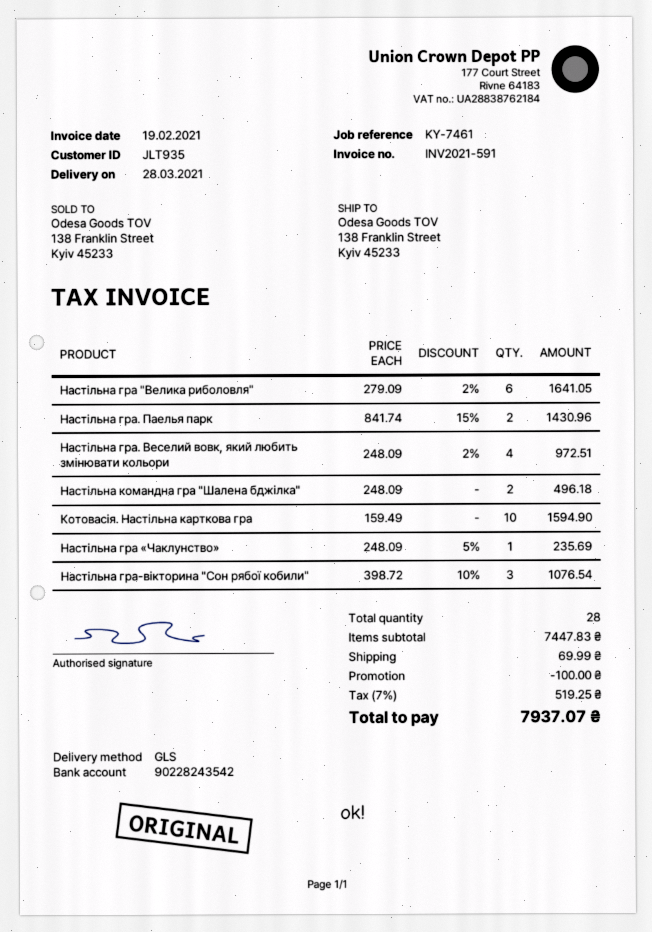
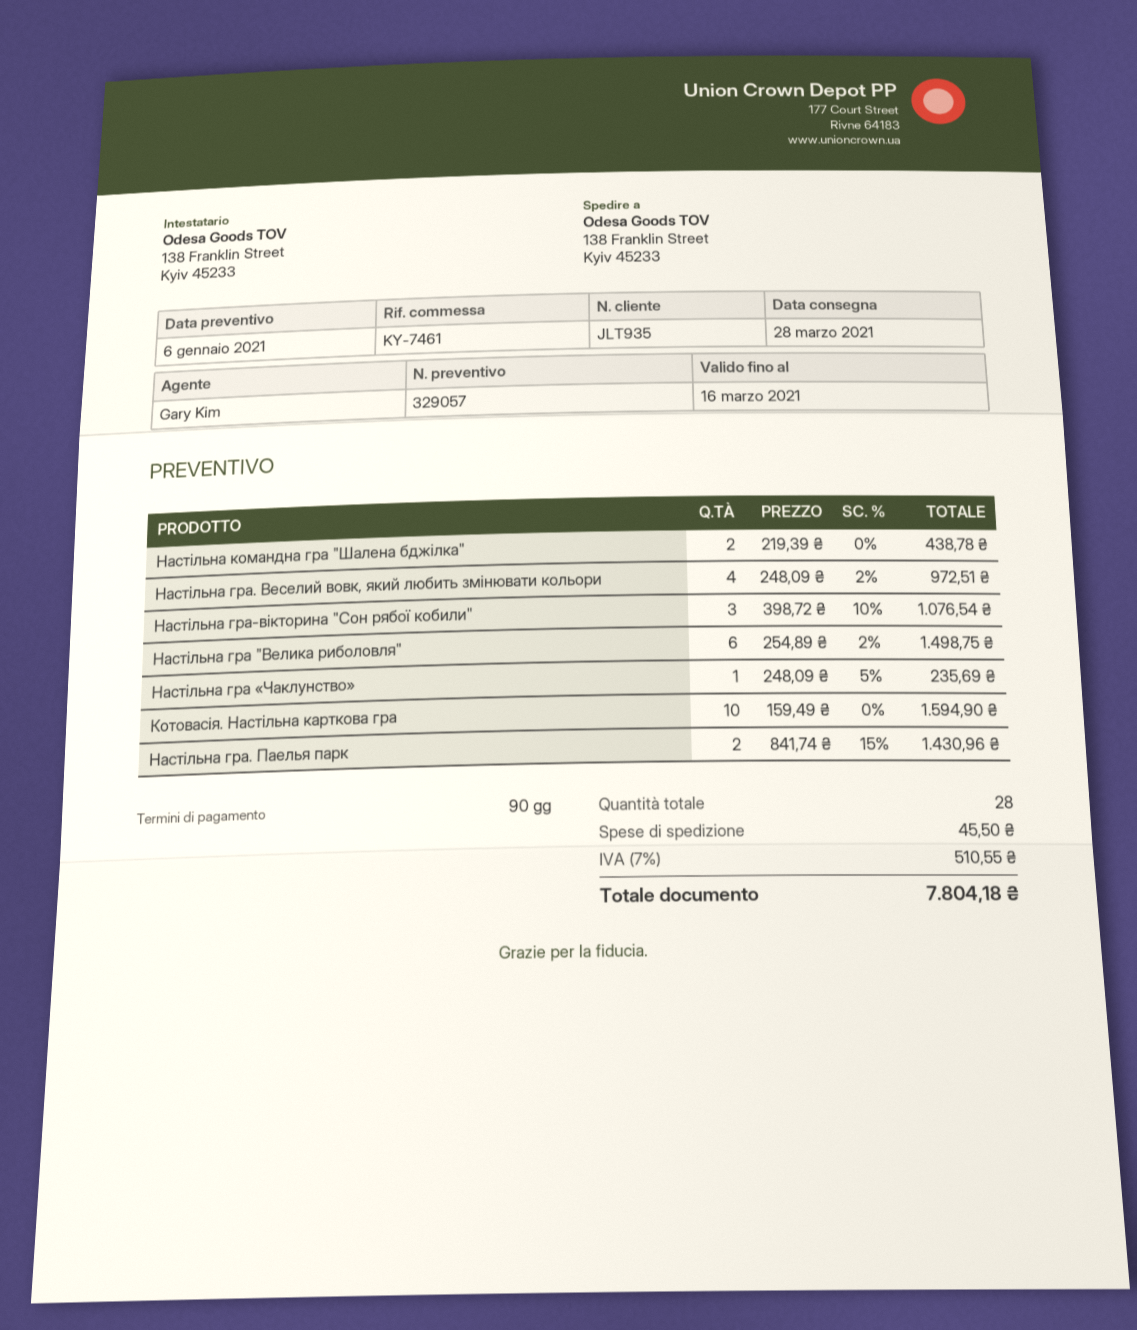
Настільна гра "Велика риболовля": 6 x 279.09 - 2% = 1641.05 -> 6 x 254.89 - 2% = 1498.75
Настільна командна гра "Шалена бджілка": 2 x 248.09 = 496.18 -> 2 x 219.39 = 438.78
discount: 100.00 -> none
shipping: 69.99 -> 45.50
tax: 7% = 519.25 -> 7% = 510.55
total: 7937.07 -> 7804.18

